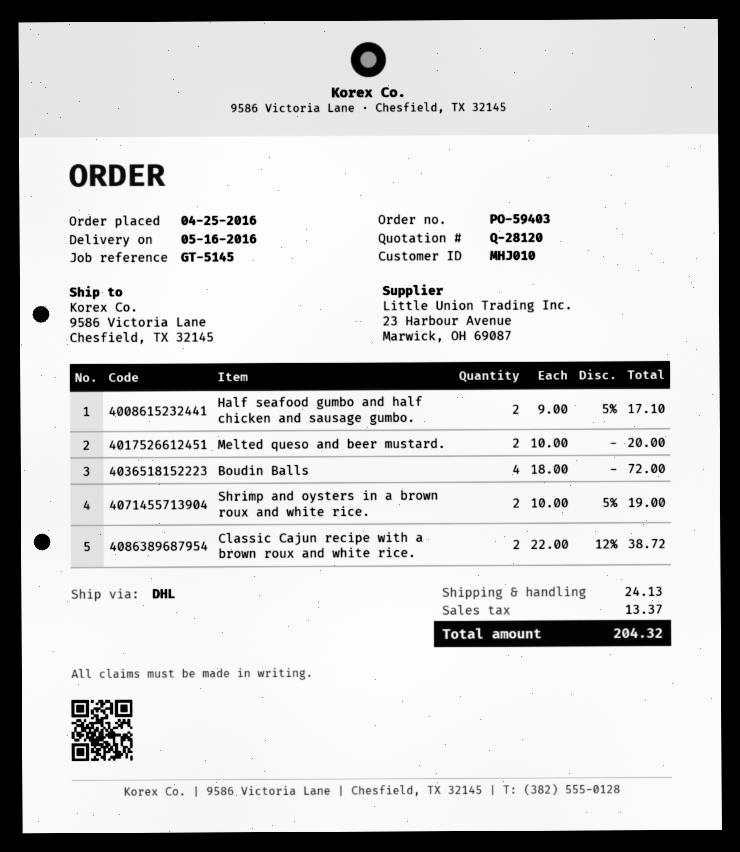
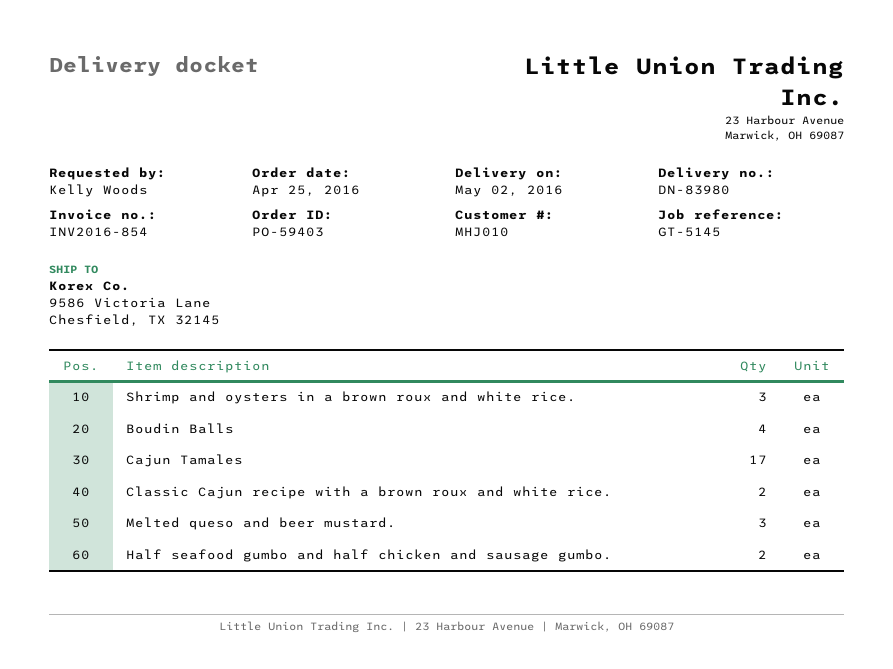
delivery date: 2016-05-16 -> 2016-05-02
Melted queso and beer mustard.: 2 -> 3
Shrimp and oysters in a brown roux and white rice.: 2 -> 3
Cajun Tamales: none -> 17

